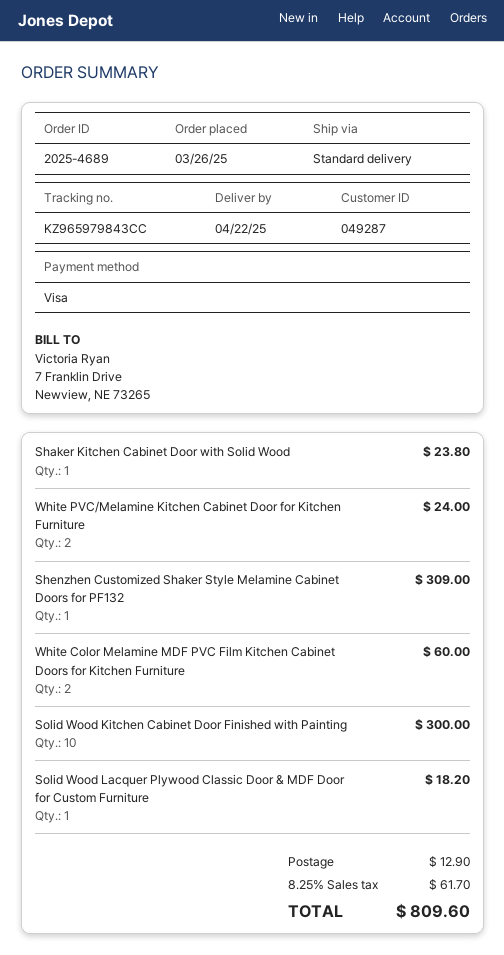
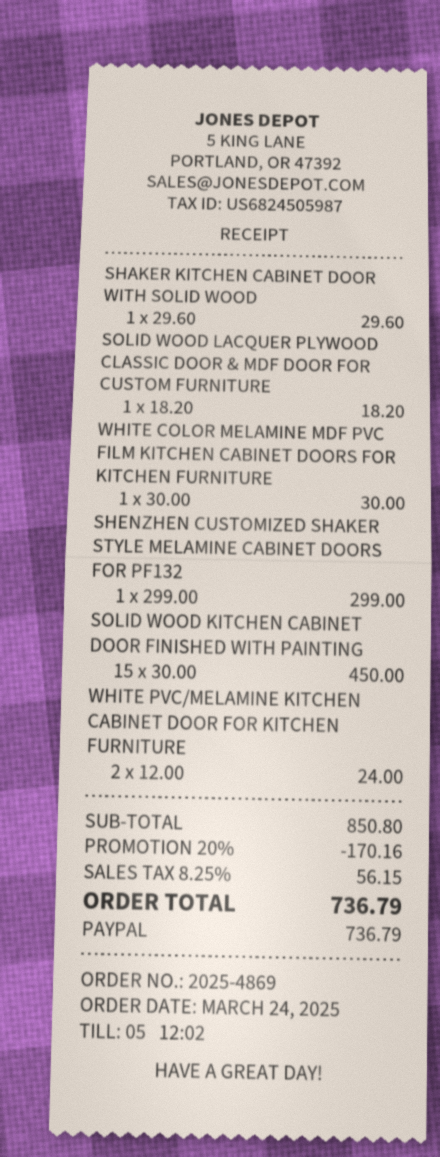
order number: 2025-4689 -> 2025-4869
order date: 2025-03-26 -> 2025-03-24
payment method: Visa -> PayPal
Shaker Kitchen Cabinet Door with Solid Wood: 1 for 23.80 -> 1 for 29.60
Shenzhen Customized Shaker Style Melamine Cabinet Doors for PF132: 1 for 309.00 -> 1 for 299.00
White Color Melamine MDF PVC Film Kitchen Cabinet Doors for Kitchen Furniture: 2 for 60.00 -> 1 for 30.00
Solid Wood Kitchen Cabinet Door Finished with Painting: 10 for 300.00 -> 15 for 450.00
discount: none -> 20% = 170.16
shipping: 12.90 -> none
tax: 8.25% = 61.70 -> 8.25% = 56.15
total: 809.60 -> 736.79

